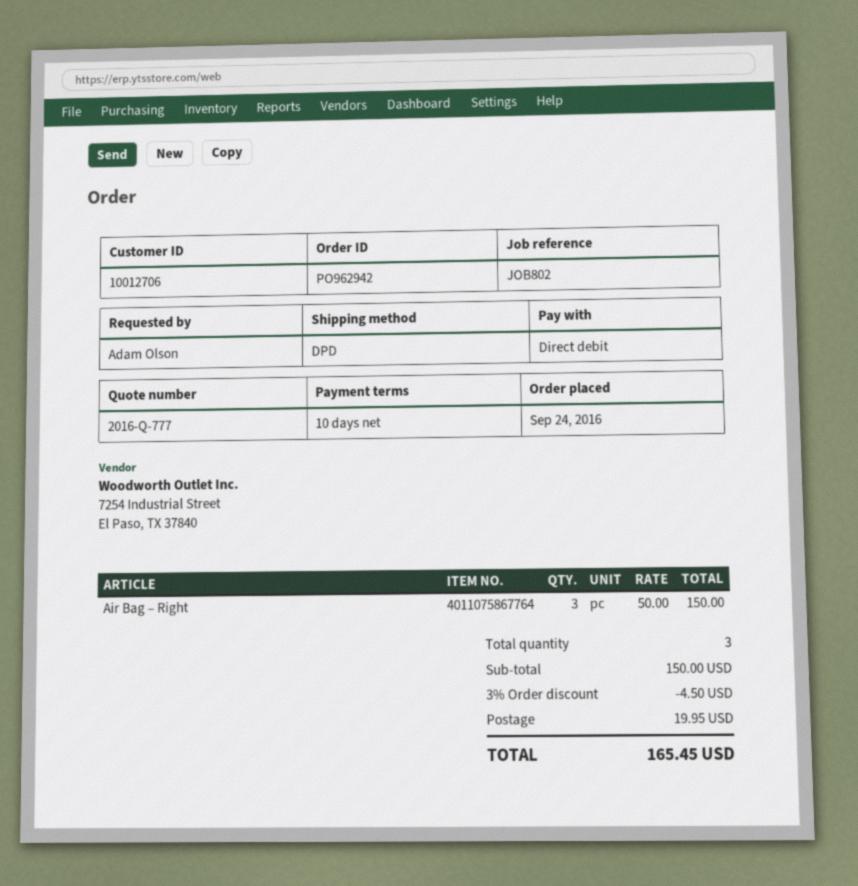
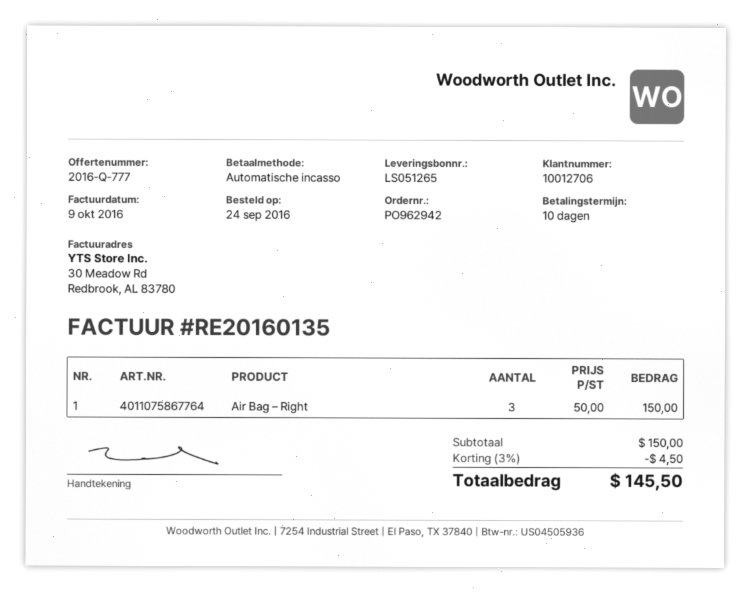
shipping: 19.95 -> none
total: 165.45 -> 145.50

